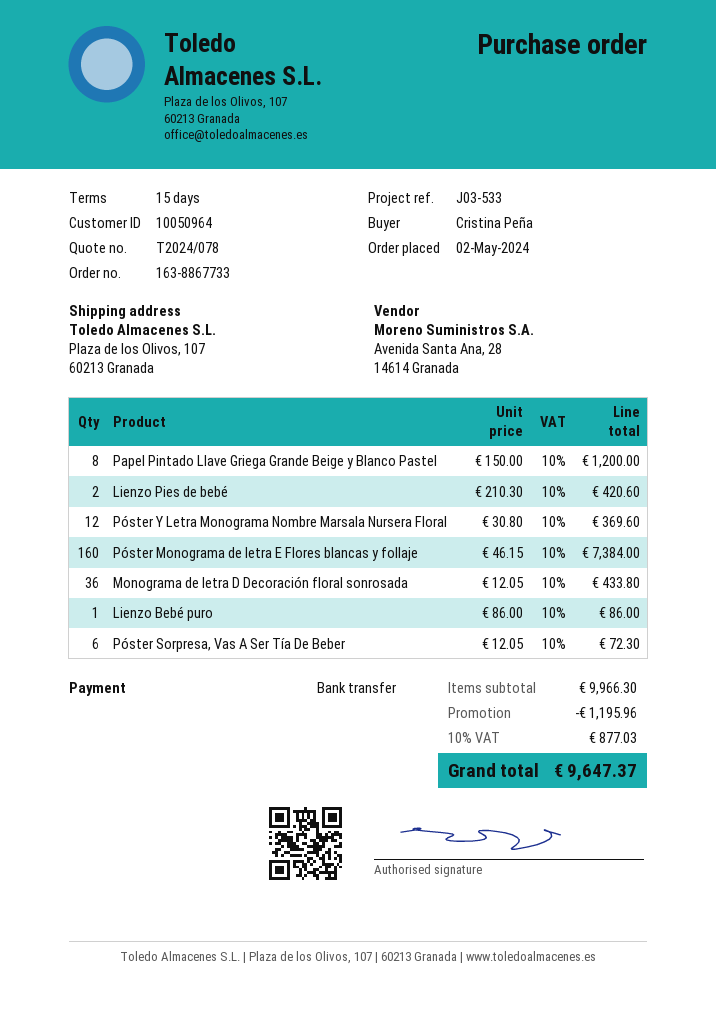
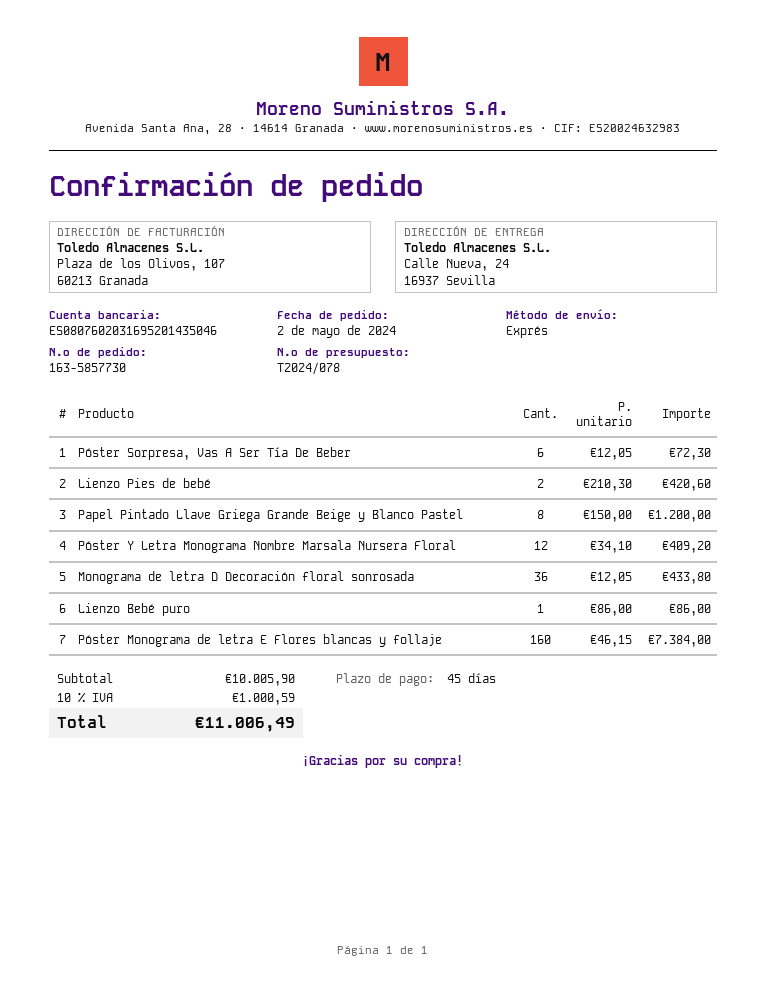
order number: 163-8867733 -> 163-5857730
payment terms: 15 days -> 45 days
ship to: Plaza de los Olivos, 107, 60213 Granada -> Calle Nueva, 24, 16937 Sevilla
Póster Y Letra Monograma Nombre Marsala Nursera Floral: 12 x 30.80 = 369.60 -> 12 x 34.10 = 409.20
subtotal: 9966.30 -> 10005.90
discount: 1195.96 -> none
tax: 10% = 877.03 -> 10% = 1000.59
total: 9647.37 -> 11006.49

